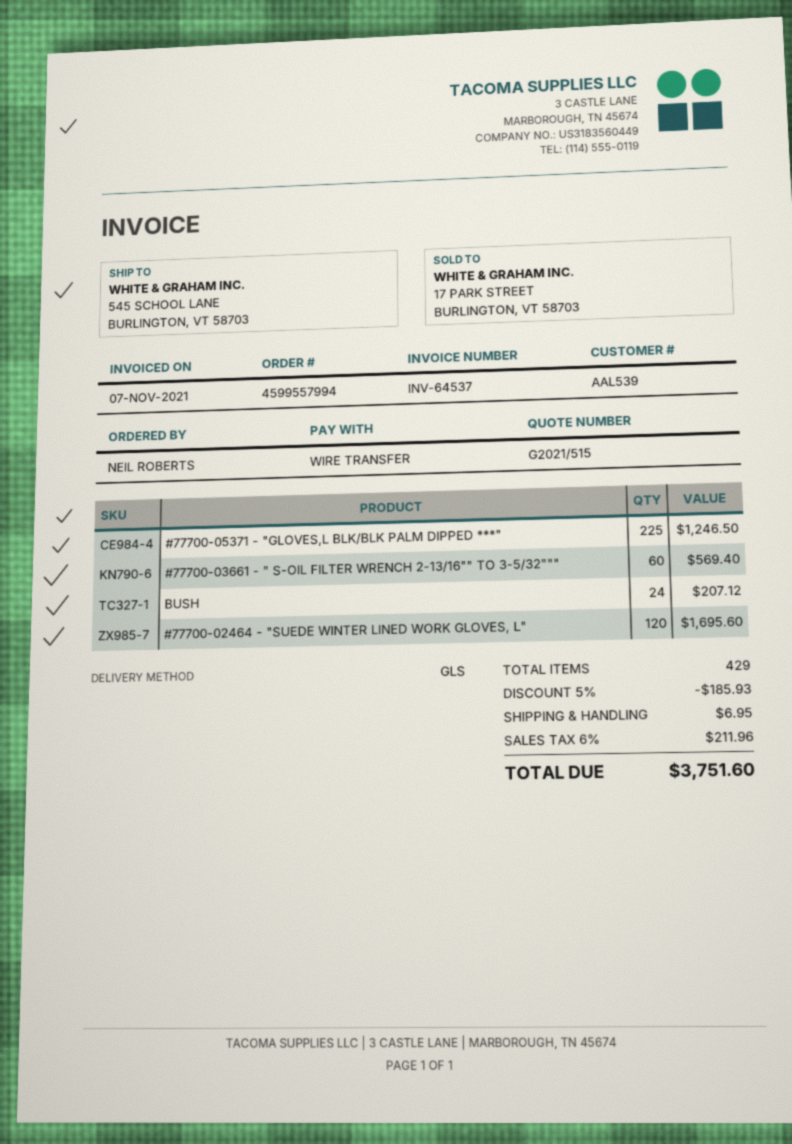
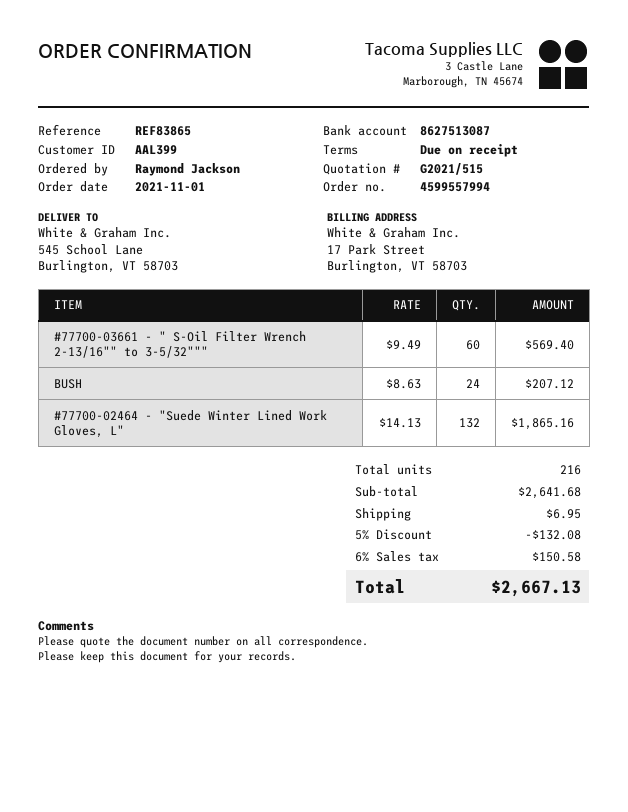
customer number: AAL539 -> AAL399
ordered by: NEIL ROBERTS -> Raymond Jackson
#77700-05371 - "GLOVES,L BLK/BLK PALM DIPPED ***": 225 for 1246.50 -> none
#77700-02464 - "SUEDE WINTER LINED WORK GLOVES, L": 120 for 1695.60 -> 132 for 1865.16
total quantity: 429 -> 216
discount: 5% = 185.93 -> 5% = 132.08
tax: 6% = 211.96 -> 6% = 150.58
total: 3751.60 -> 2667.13

